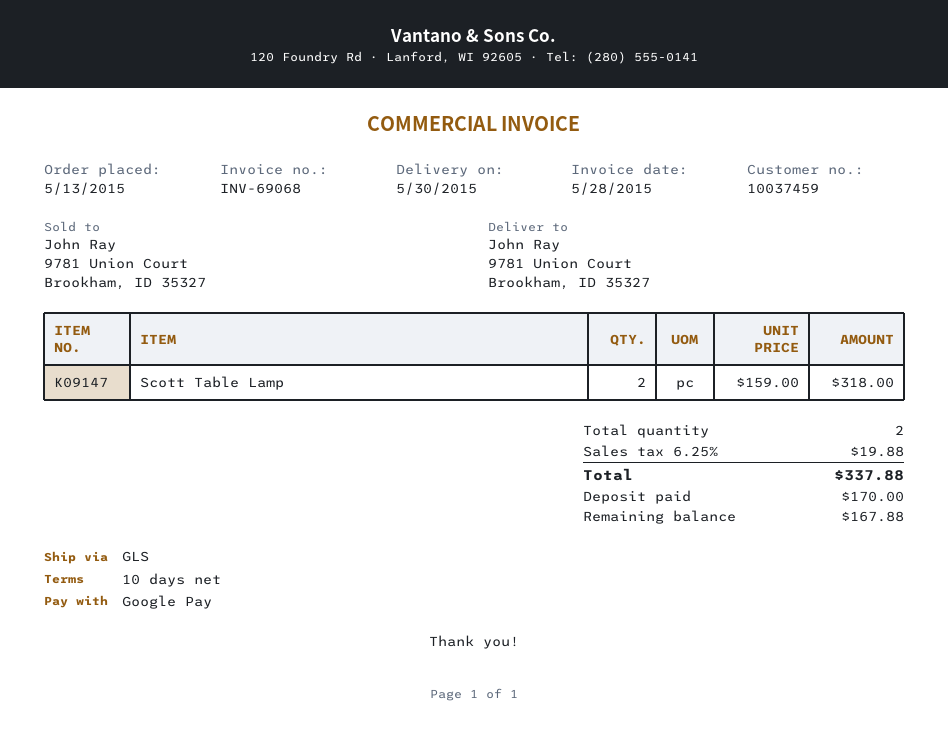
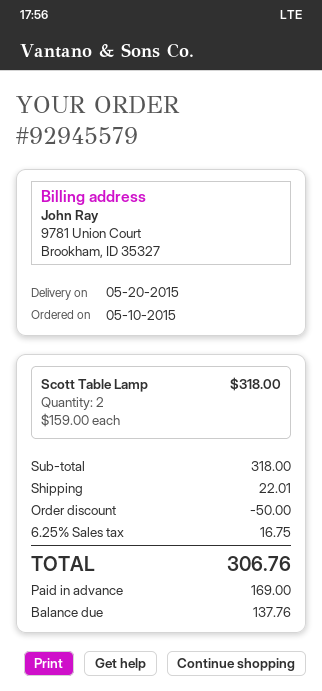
order date: 2015-05-13 -> 2015-05-10
delivery date: 2015-05-30 -> 2015-05-20
discount: none -> 50.00
shipping: none -> 22.01
tax: 6.25% = 19.88 -> 6.25% = 16.75
total: 337.88 -> 306.76
deposit: 170.00 -> 169.00
balance: 167.88 -> 137.76

